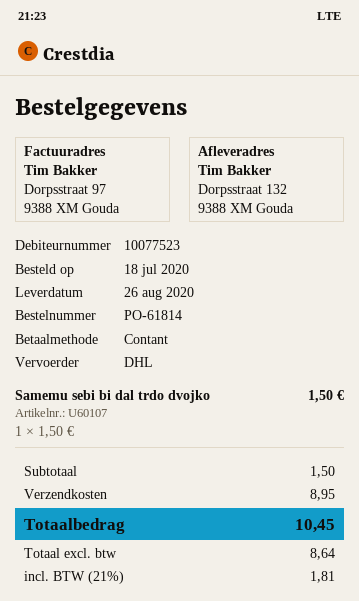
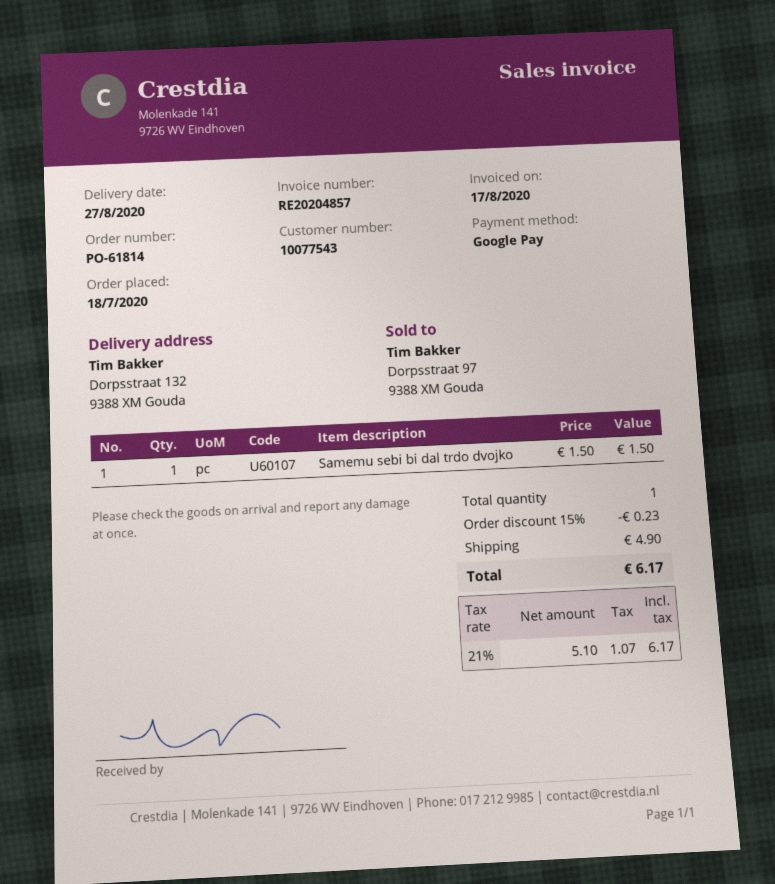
delivery date: 2020-08-26 -> 2020-08-27
customer number: 10077523 -> 10077543
payment method: cash -> Google Pay
discount: none -> 15% = 0.23
shipping: 8.95 -> 4.90
net: 8.64 -> 5.10
tax: 21% = 1.81 -> 21% = 1.07
total: 10.45 -> 6.17

